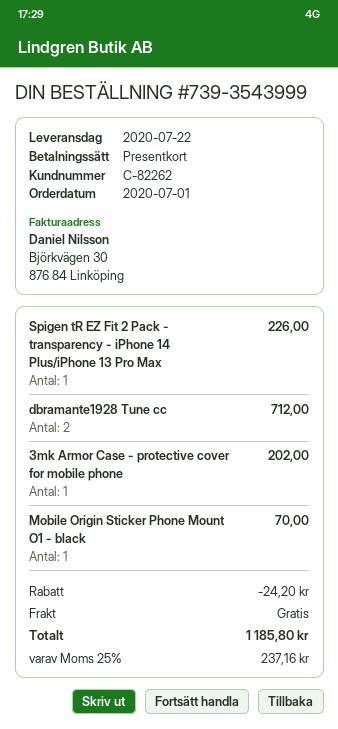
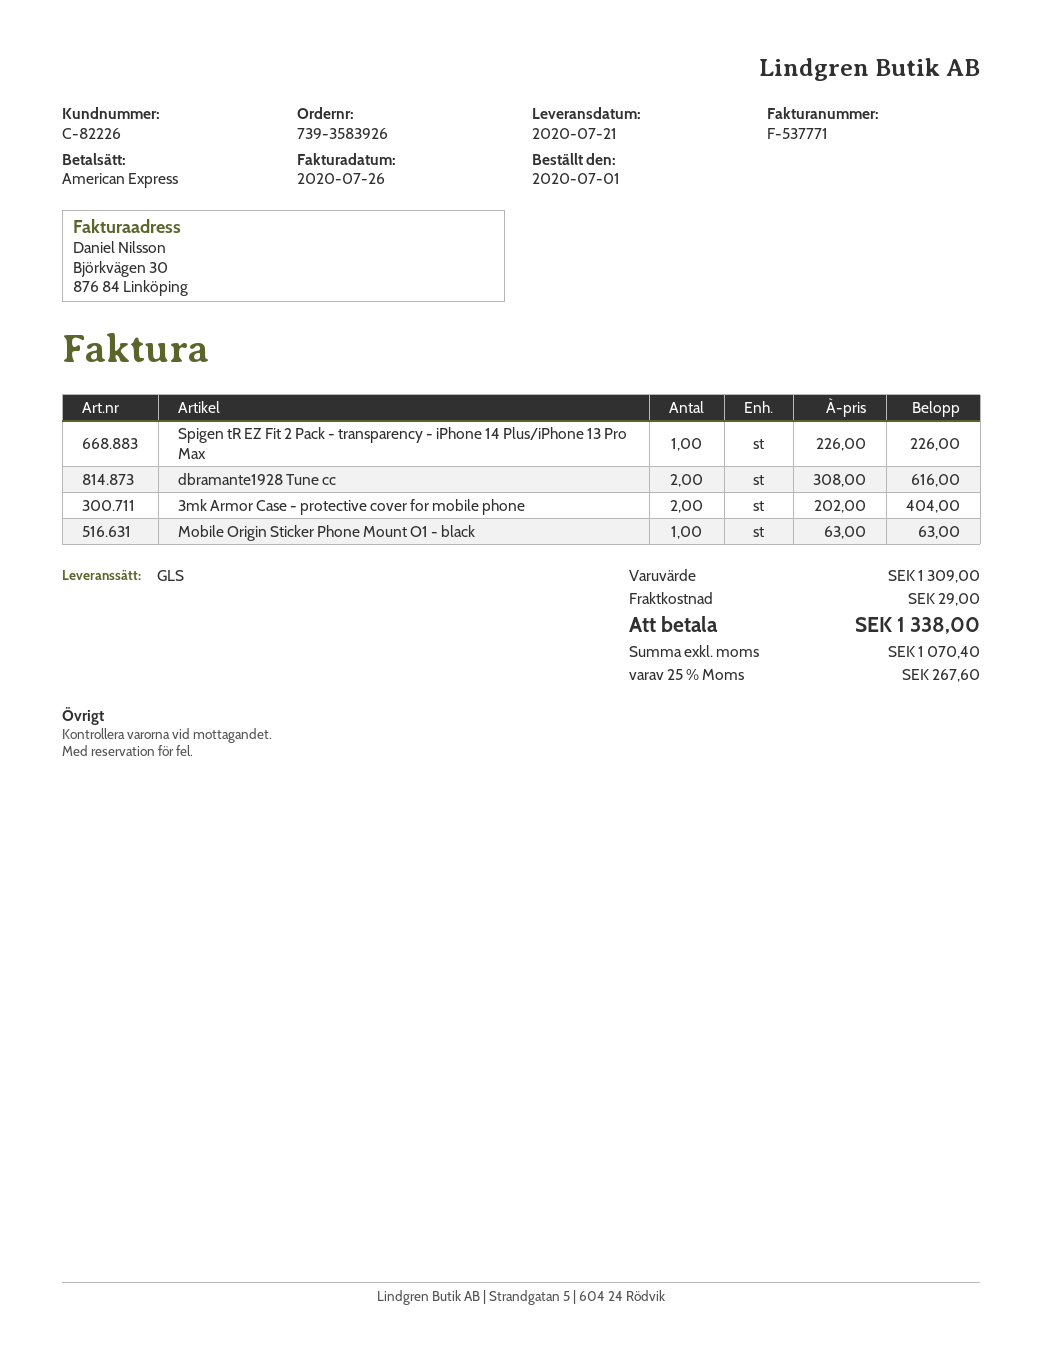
order number: 739-3543999 -> 739-3583926
delivery date: 2020-07-22 -> 2020-07-21
customer number: C-82262 -> C-82226
payment method: gift card -> American Express
dbramante1928 Tune cc: 2 for 712.00 -> 2 for 616.00
3mk Armor Case - protective cover for mobile phone: 1 for 202.00 -> 2 for 404.00
Mobile Origin Sticker Phone Mount O1 - black: 1 for 70.00 -> 1 for 63.00
discount: 24.20 -> none
shipping: 0.00 -> 29.00
tax: 25% = 237.16 -> 25% = 267.60
total: 1185.80 -> 1338.00

